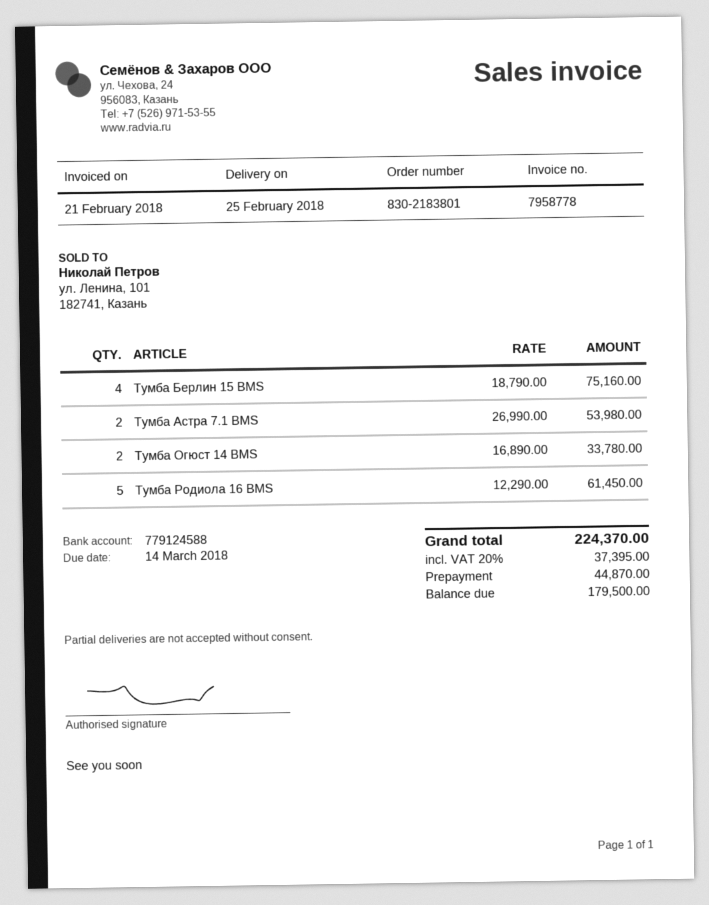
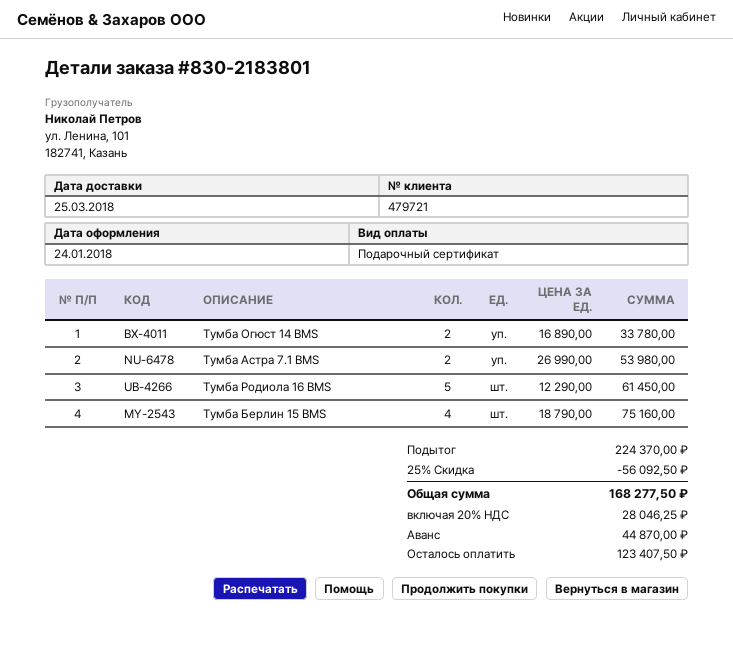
delivery date: 2018-02-25 -> 2018-03-25
discount: none -> 25% = 56092.50
tax: 20% = 37395.00 -> 20% = 28046.25
total: 224370.00 -> 168277.50
balance: 179500.00 -> 123407.50

